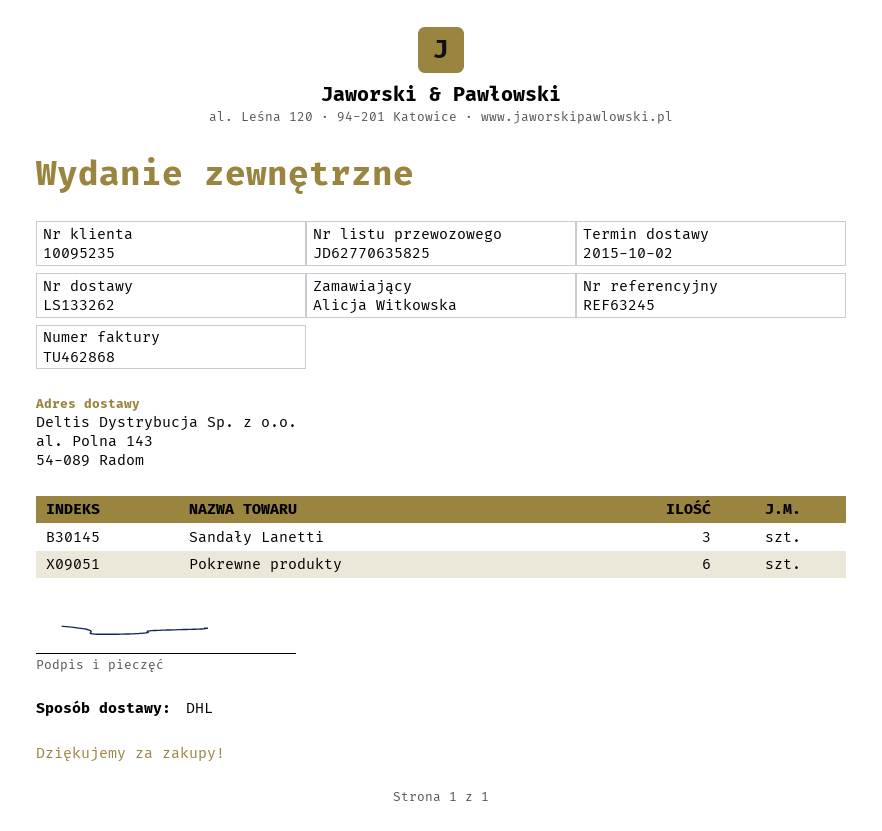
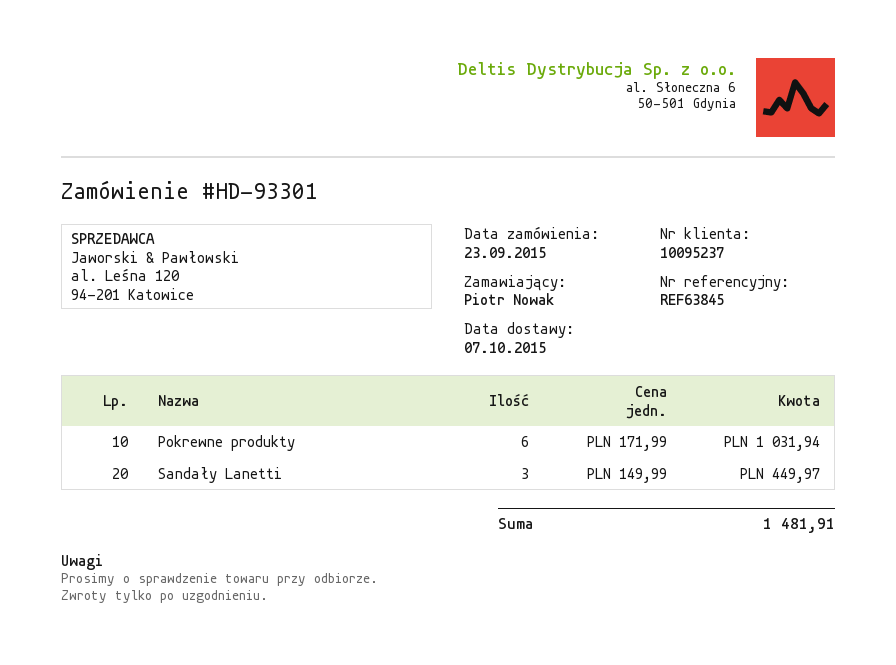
delivery date: 2015-10-02 -> 2015-10-07
customer number: 10095235 -> 10095237
reference: REF63245 -> REF63845
ordered by: Alicja Witkowska -> Piotr Nowak

